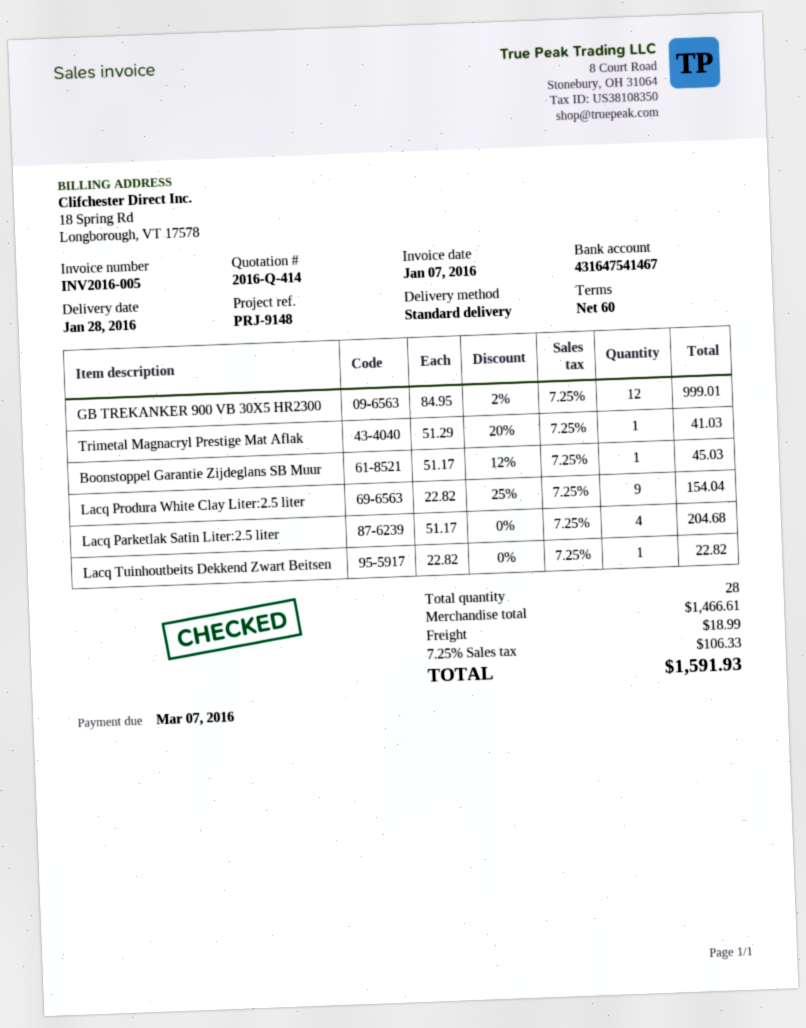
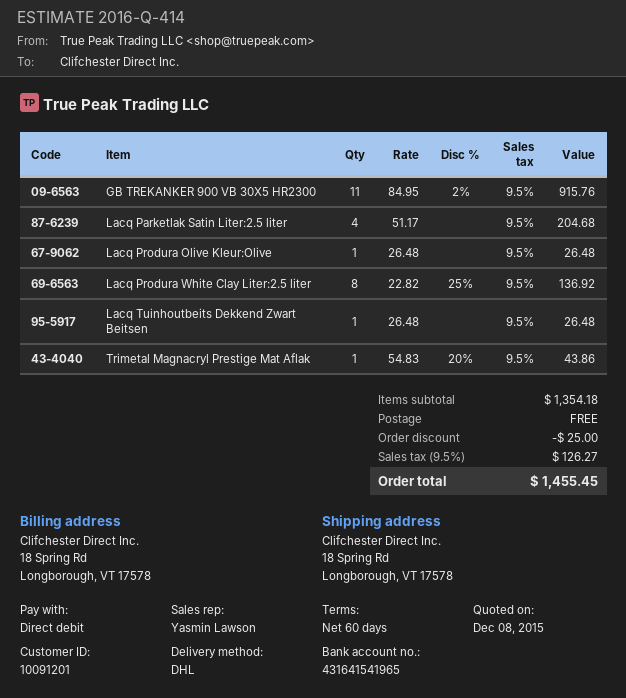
bank account: 431647541467 -> 431641541965
shipping method: standard -> DHL
GB TREKANKER 900 VB 30X5 HR2300: 12 x 84.95 - 2% = 999.01 -> 11 x 84.95 - 2% = 915.76
Trimetal Magnacryl Prestige Mat Aflak: 1 x 51.29 - 20% = 41.03 -> 1 x 54.83 - 20% = 43.86
Boonstoppel Garantie Zijdeglans SB Muur: 1 x 51.17 - 12% = 45.03 -> none
Lacq Produra White Clay Liter:2.5 liter: 9 x 22.82 - 25% = 154.04 -> 8 x 22.82 - 25% = 136.92
Lacq Tuinhoutbeits Dekkend Zwart Beitsen: 1 x 22.82 = 22.82 -> 1 x 26.48 = 26.48
Lacq Produra Olive Kleur:Olive: none -> 1 x 26.48 = 26.48
subtotal: 1466.61 -> 1354.18
discount: none -> 25.00
shipping: 18.99 -> 0.00
tax: 7.25% = 106.33 -> 9.5% = 126.27
total: 1591.93 -> 1455.45

